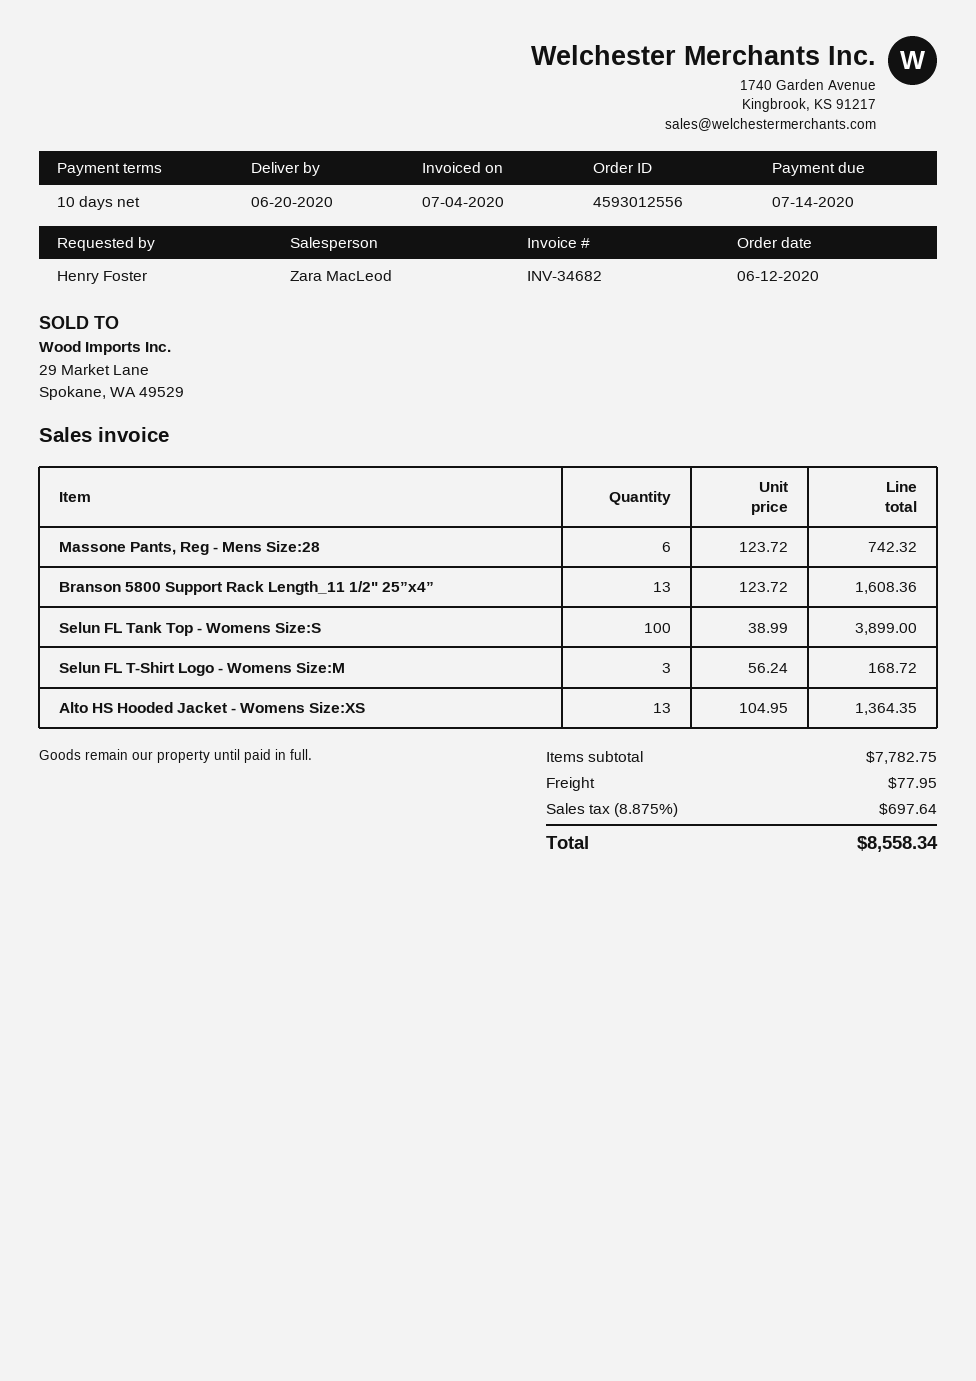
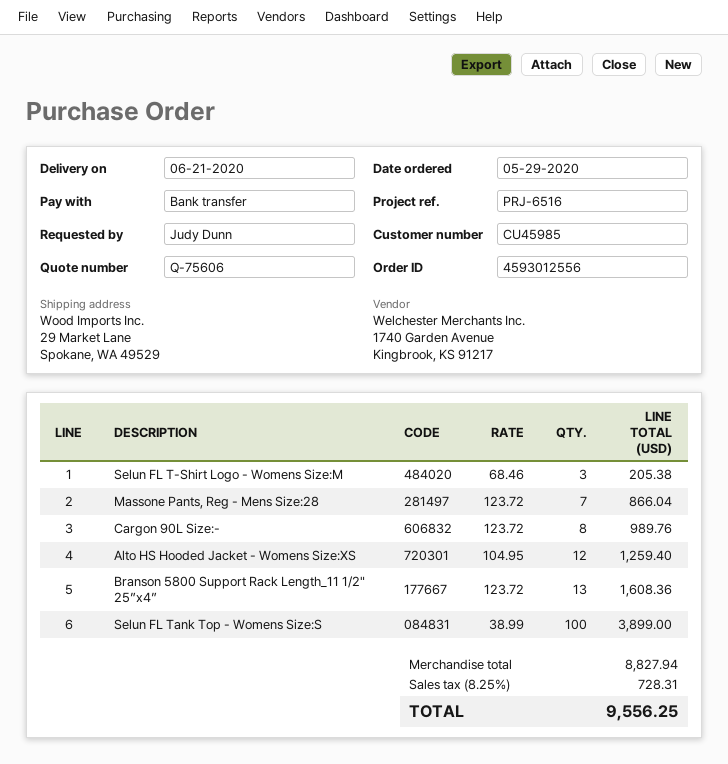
order date: 2020-06-12 -> 2020-05-29
delivery date: 2020-06-20 -> 2020-06-21
ordered by: Henry Foster -> Judy Dunn
Massone Pants, Reg - Mens Size:28: 6 x 123.72 = 742.32 -> 7 x 123.72 = 866.04
Selun FL T-Shirt Logo - Womens Size:M: 3 x 56.24 = 168.72 -> 3 x 68.46 = 205.38
Alto HS Hooded Jacket - Womens Size:XS: 13 x 104.95 = 1364.35 -> 12 x 104.95 = 1259.40
Cargon 90L Size:-: none -> 8 x 123.72 = 989.76
subtotal: 7782.75 -> 8827.94
shipping: 77.95 -> none
tax: 8.875% = 697.64 -> 8.25% = 728.31
total: 8558.34 -> 9556.25

